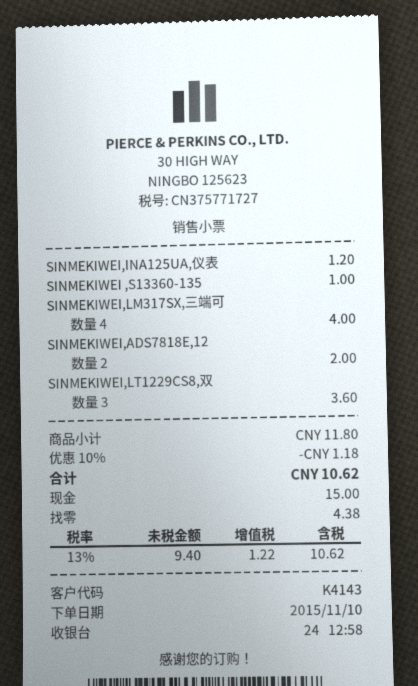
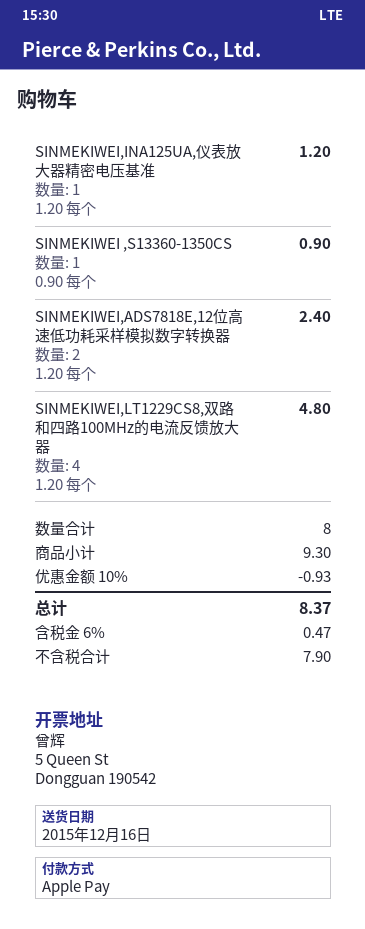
payment method: cash -> Apple Pay
SINMEKIWEI ,S13360-135: 1 for 1.00 -> 1 for 0.90
SINMEKIWEI,LM317SX,三端可: 4 for 4.00 -> none
SINMEKIWEI,ADS7818E,12: 2 for 2.00 -> 2 for 2.40
SINMEKIWEI,LT1229CS8,双: 3 for 3.60 -> 4 for 4.80
subtotal: 11.80 -> 9.30
discount: 10% = 1.18 -> 10% = 0.93
net: 9.40 -> 7.90
tax: 13% = 1.22 -> 6% = 0.47
total: 10.62 -> 8.37

